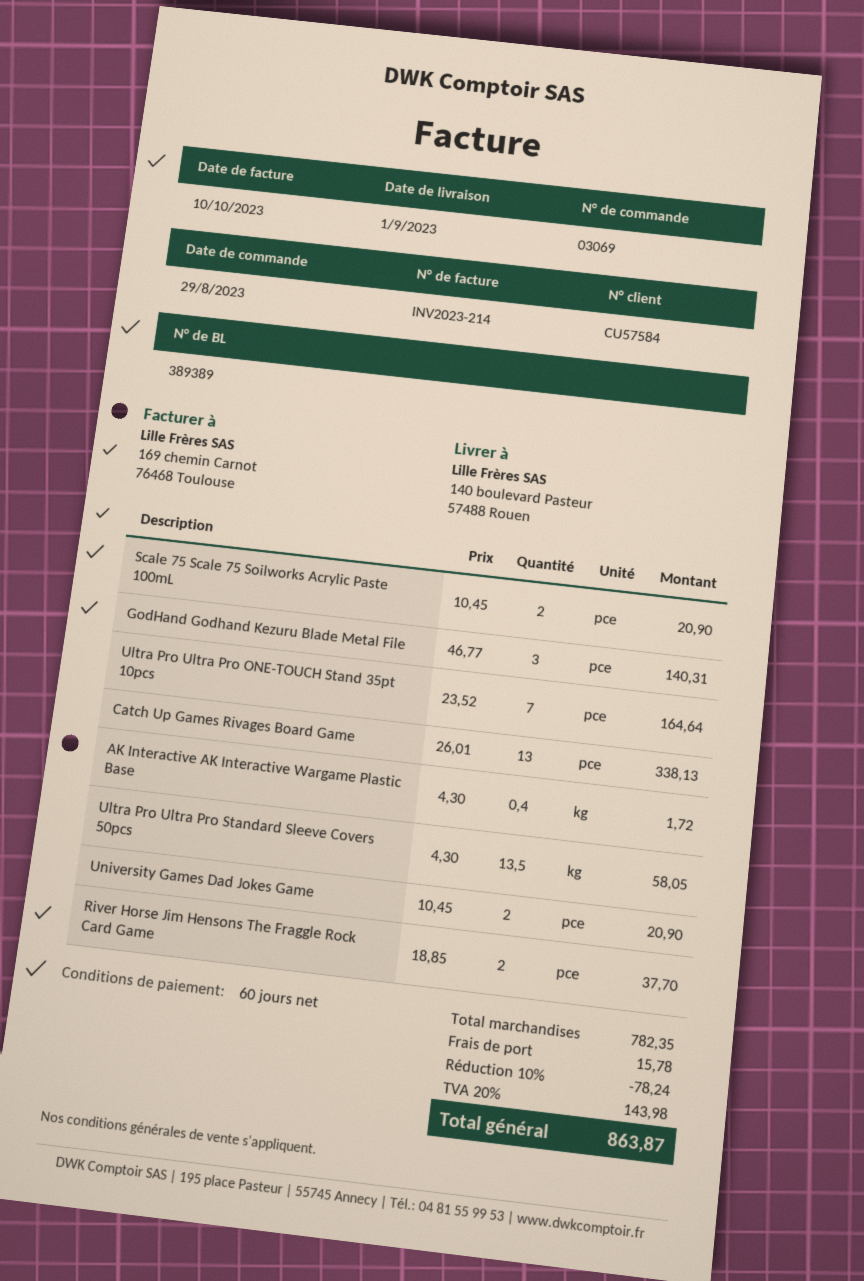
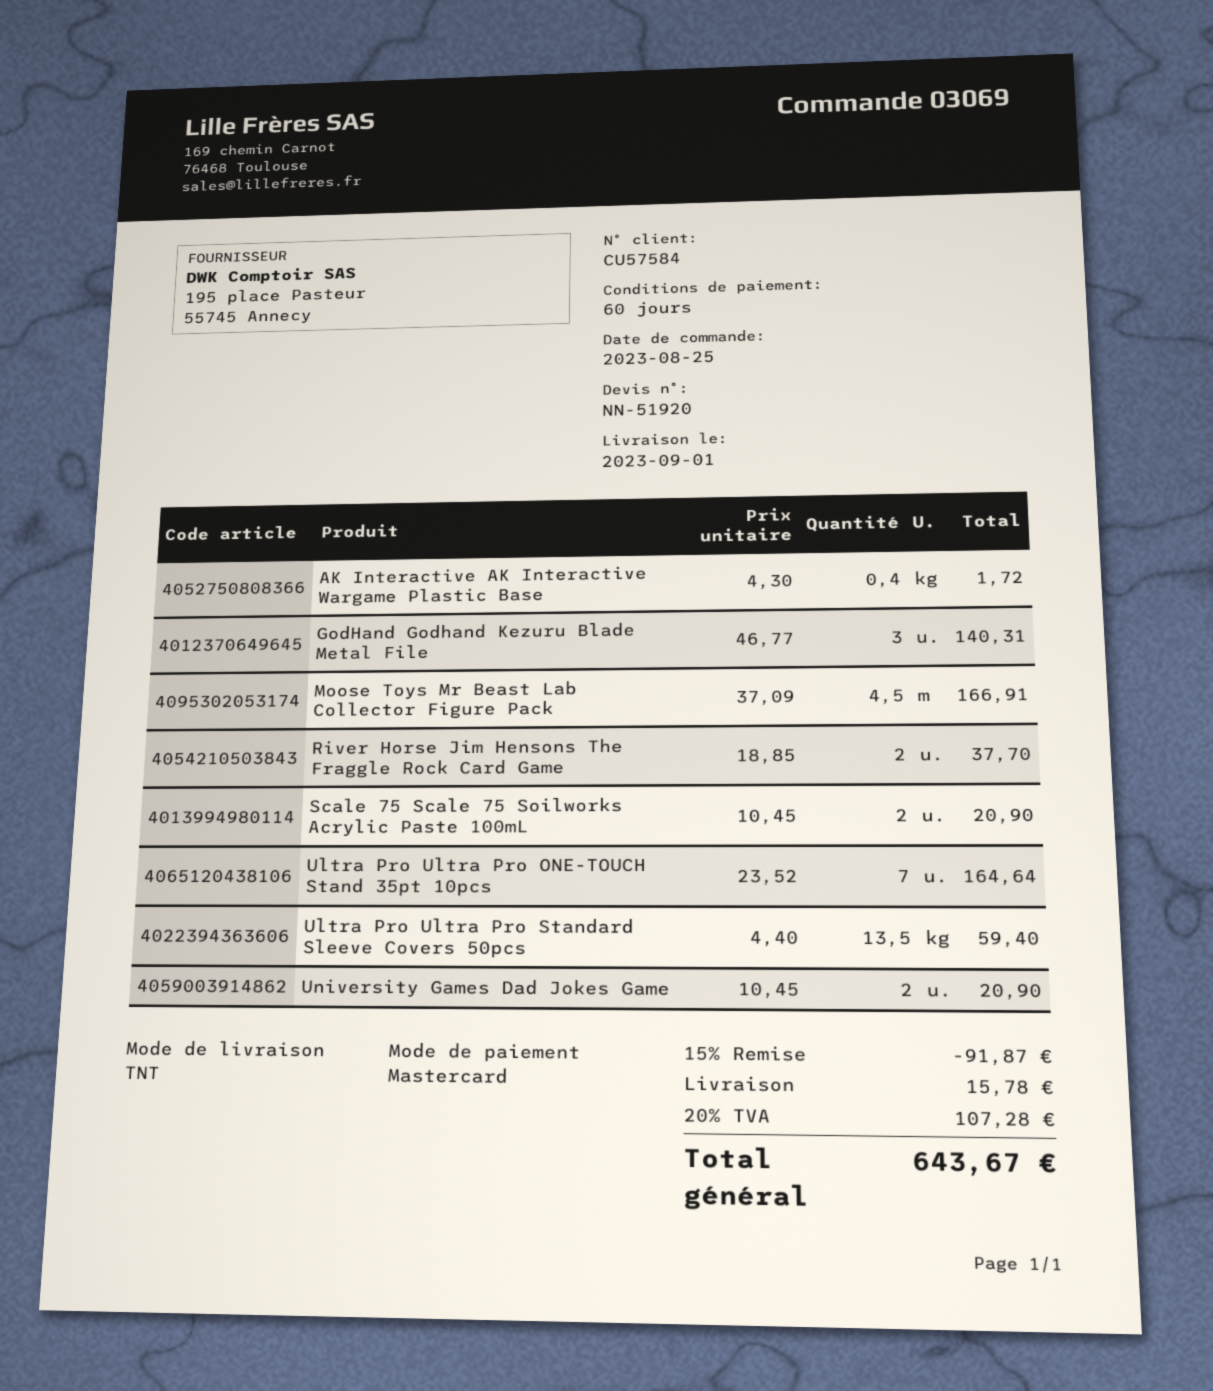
order date: 2023-08-29 -> 2023-08-25
Catch Up Games Rivages Board Game: 13 x 26.01 = 338.13 -> none
Ultra Pro Ultra Pro Standard Sleeve Covers 50pcs: 13.5 x 4.30 = 58.05 -> 13.5 x 4.40 = 59.40
Moose Toys Mr Beast Lab Collector Figure Pack: none -> 4.5 x 37.09 = 166.91
discount: 10% = 78.24 -> 15% = 91.87
tax: 20% = 143.98 -> 20% = 107.28
total: 863.87 -> 643.67

